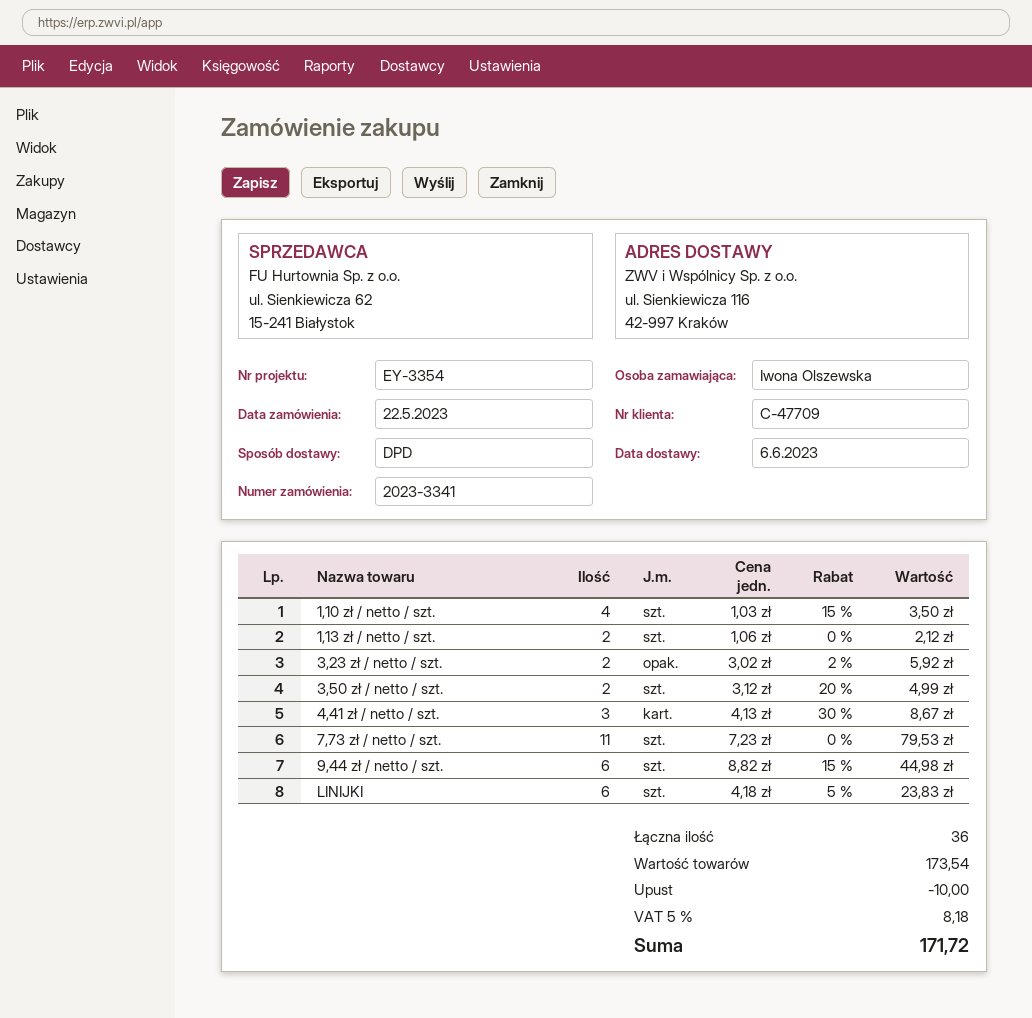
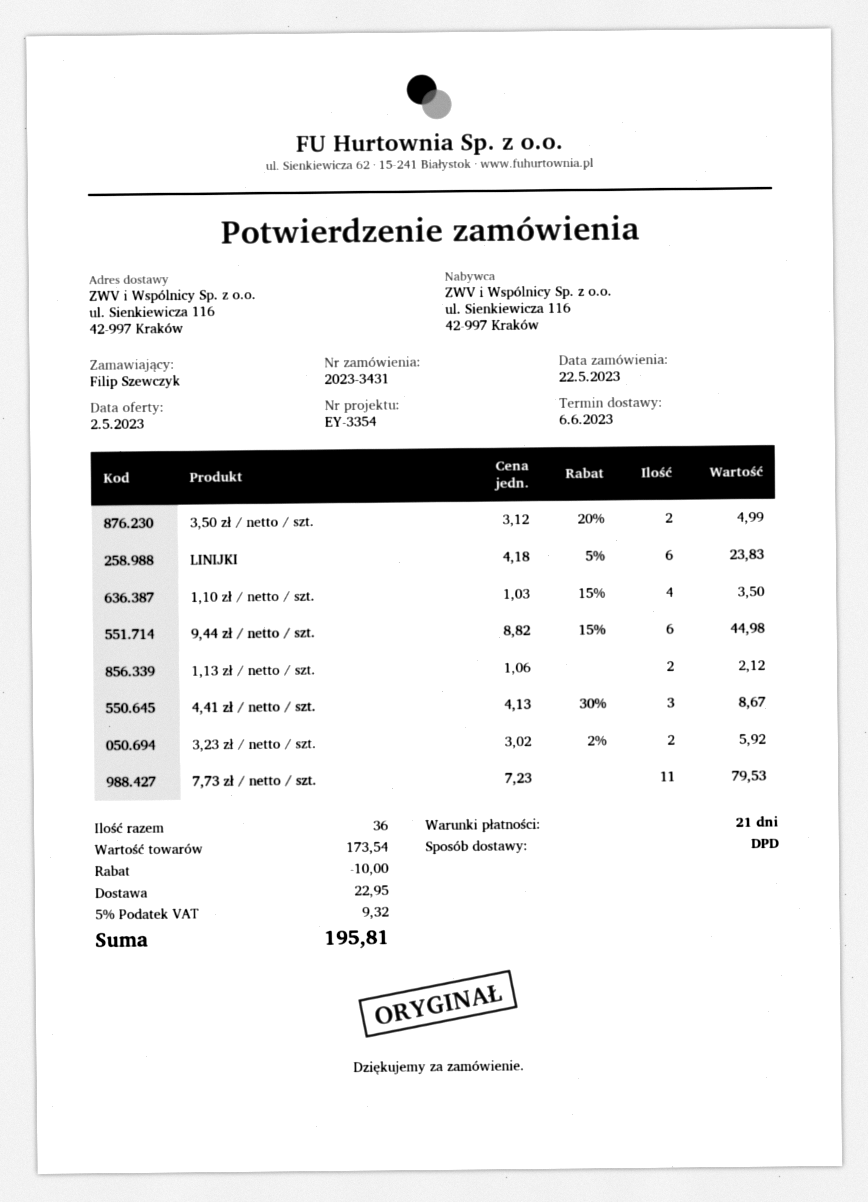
order number: 2023-3341 -> 2023-3431
ordered by: Iwona Olszewska -> Filip Szewczyk
shipping: none -> 22.95
tax: 5% = 8.18 -> 5% = 9.32
total: 171.72 -> 195.81

